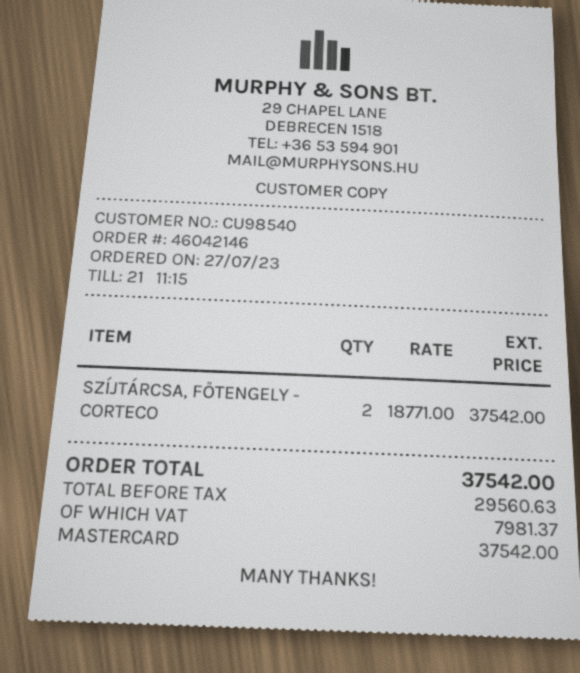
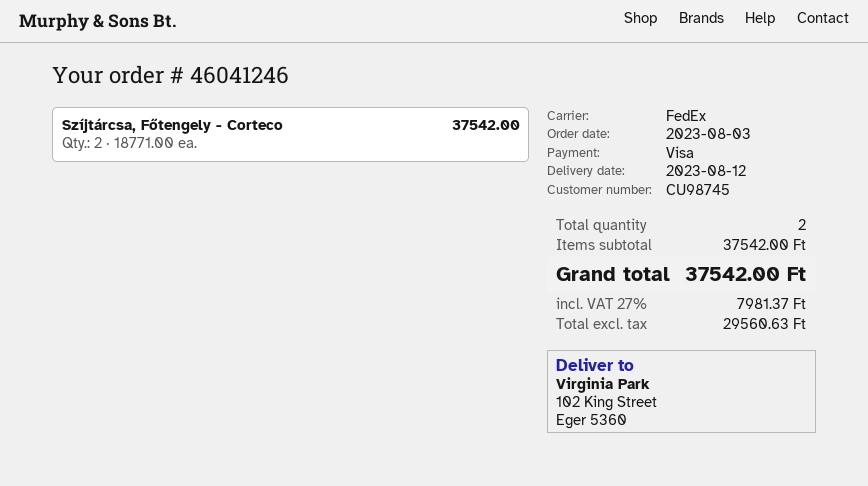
order number: 46042146 -> 46041246
order date: 2023-07-27 -> 2023-08-03
customer number: CU98540 -> CU98745
payment method: Mastercard -> Visa

